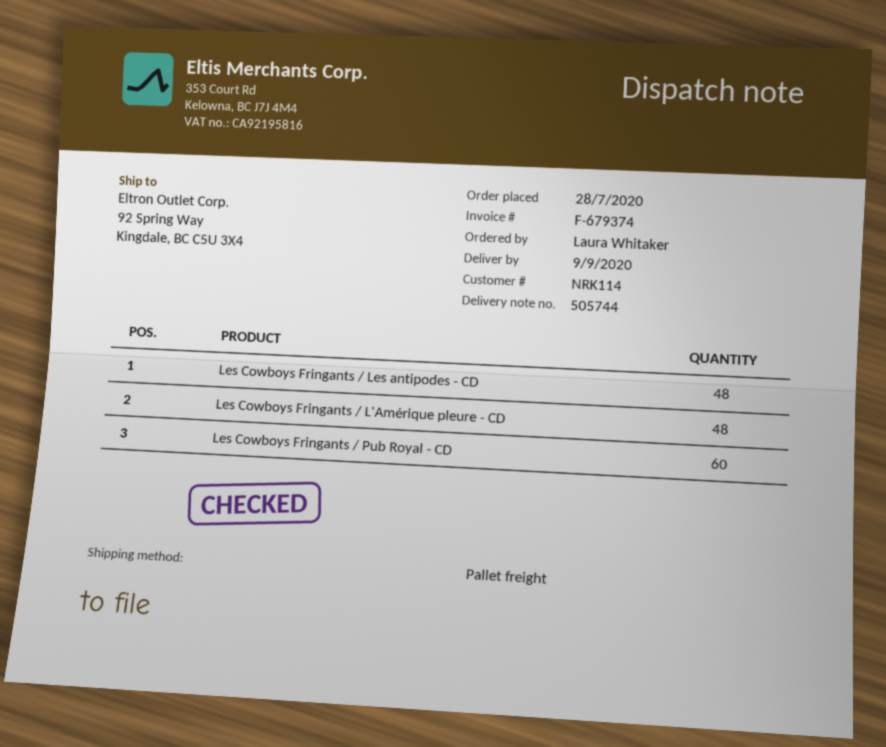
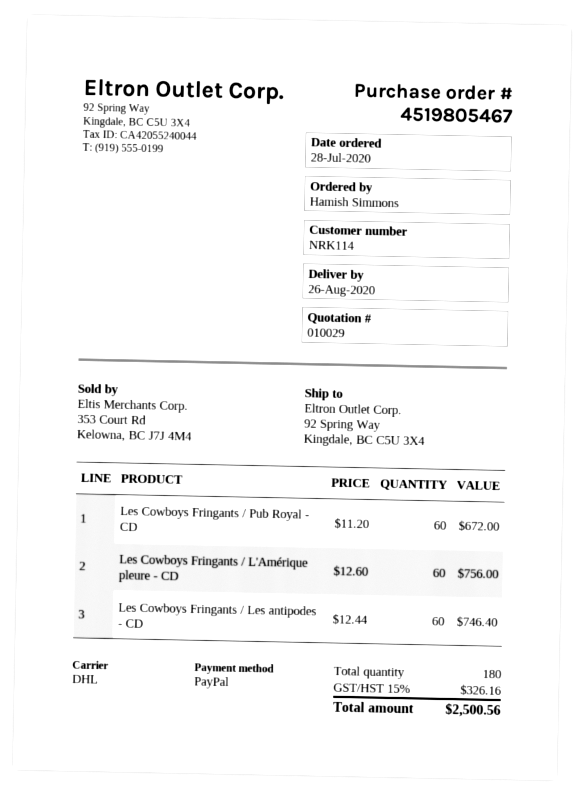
delivery date: 2020-09-09 -> 2020-08-26
ordered by: Laura Whitaker -> Hamish Simmons
shipping method: pallet freight -> DHL
Les Cowboys Fringants / Les antipodes - CD: 48 -> 60
Les Cowboys Fringants / L'Amérique pleure - CD: 48 -> 60

